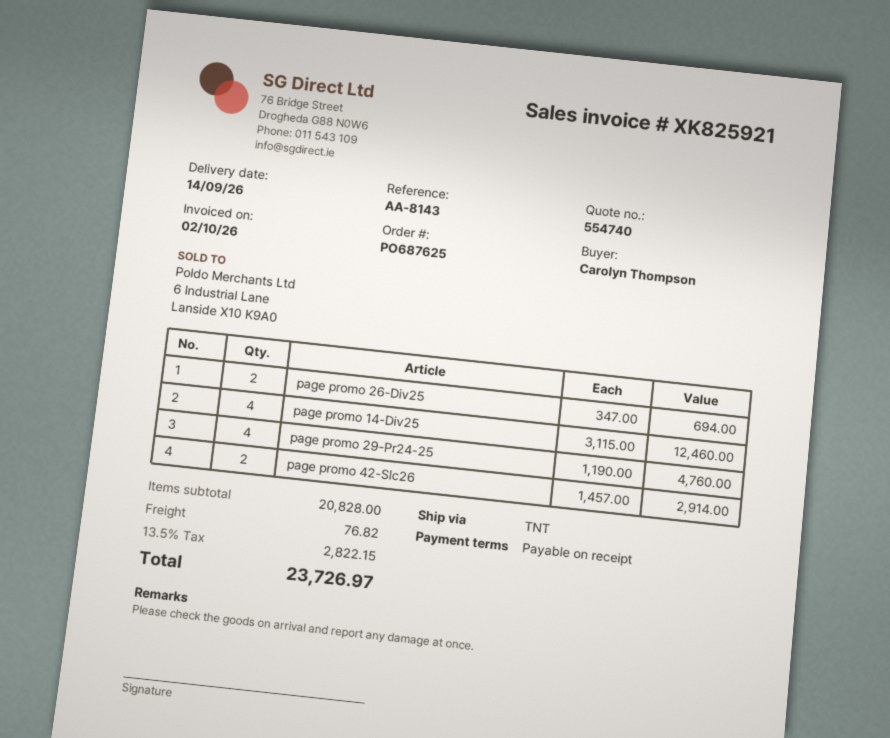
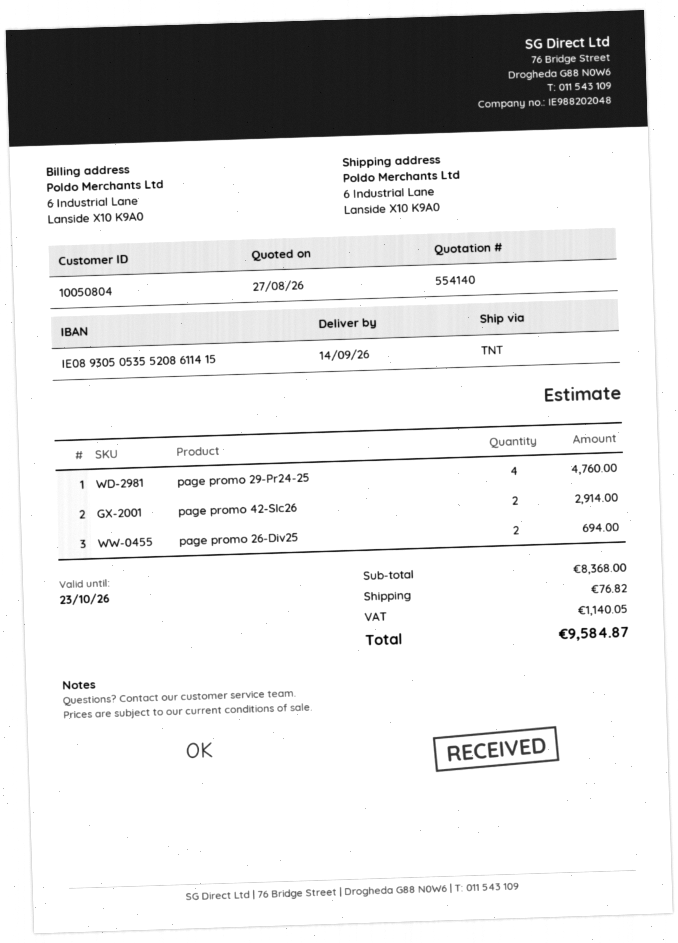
quote number: 554740 -> 554140
page promo 14-Div25: 4 for 12460.00 -> none
subtotal: 20828.00 -> 8368.00
tax: 2822.15 -> 1140.05
total: 23726.97 -> 9584.87

